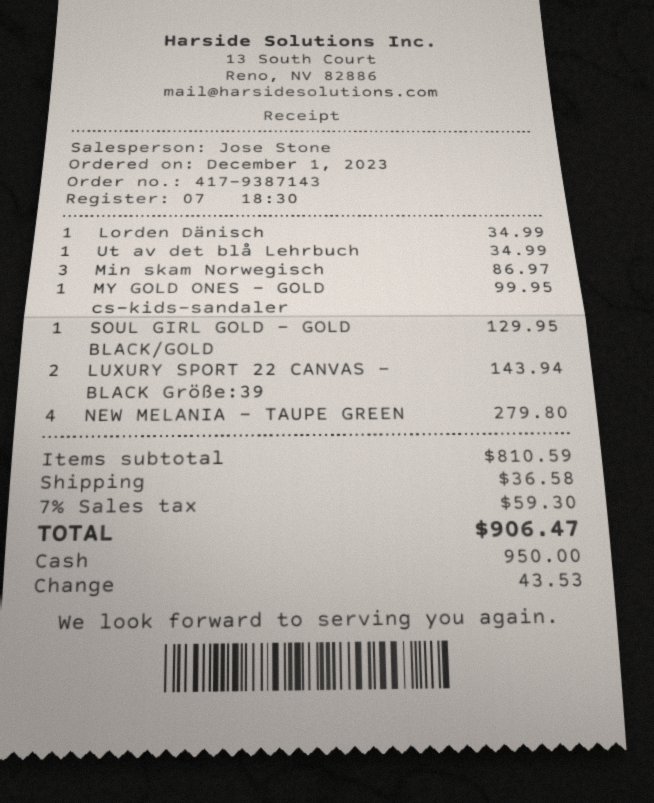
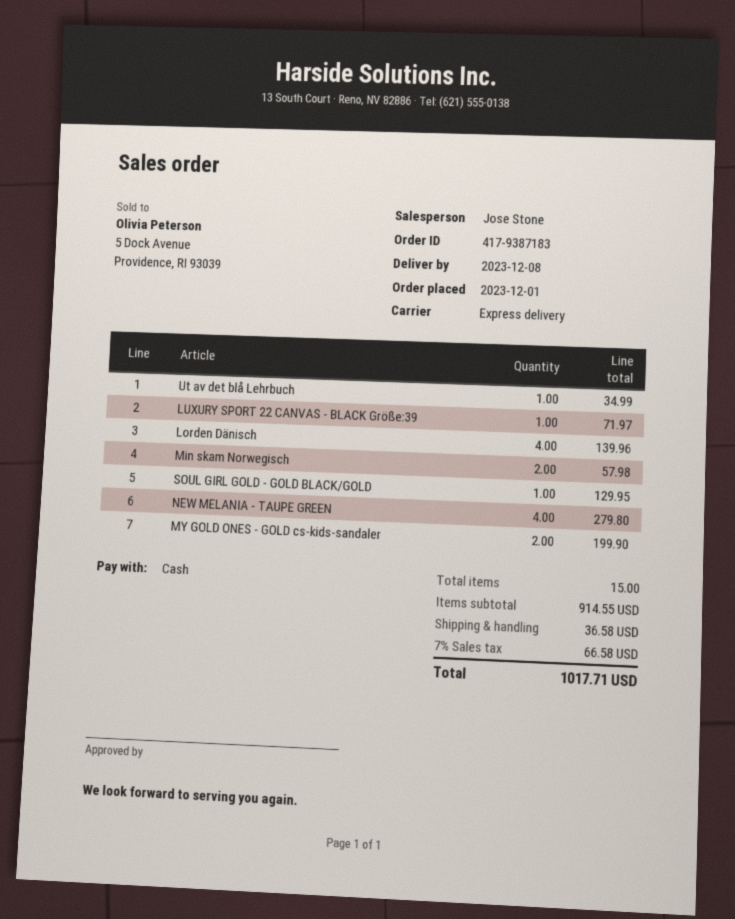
order number: 417-9387143 -> 417-9387183
Lorden Dänisch: 1 for 34.99 -> 4 for 139.96
Min skam Norwegisch: 3 for 86.97 -> 2 for 57.98
MY GOLD ONES - GOLD cs-kids-sandaler: 1 for 99.95 -> 2 for 199.90
LUXURY SPORT 22 CANVAS - BLACK Größe:39: 2 for 143.94 -> 1 for 71.97
subtotal: 810.59 -> 914.55
tax: 7% = 59.30 -> 7% = 66.58
total: 906.47 -> 1017.71

